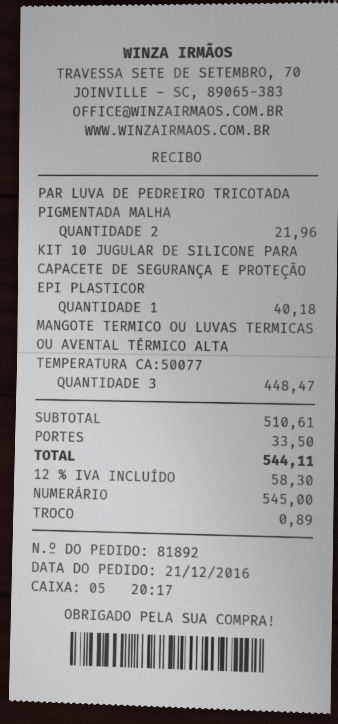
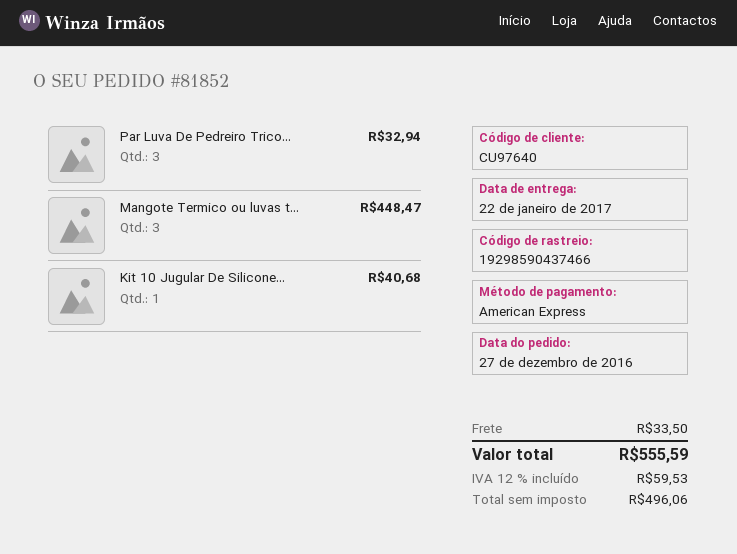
order number: 81892 -> 81852
order date: 2016-12-21 -> 2016-12-27
payment method: cash -> American Express
PAR LUVA DE PEDREIRO TRICOTADA PIGMENTADA MALHA: 2 for 21.96 -> 3 for 32.94
KIT 10 JUGULAR DE SILICONE PARA CAPACETE DE SEGURANÇA E PROTEÇÃO EPI PLASTICOR: 1 for 40.18 -> 1 for 40.68
tax: 12% = 58.30 -> 12% = 59.53
total: 544.11 -> 555.59

